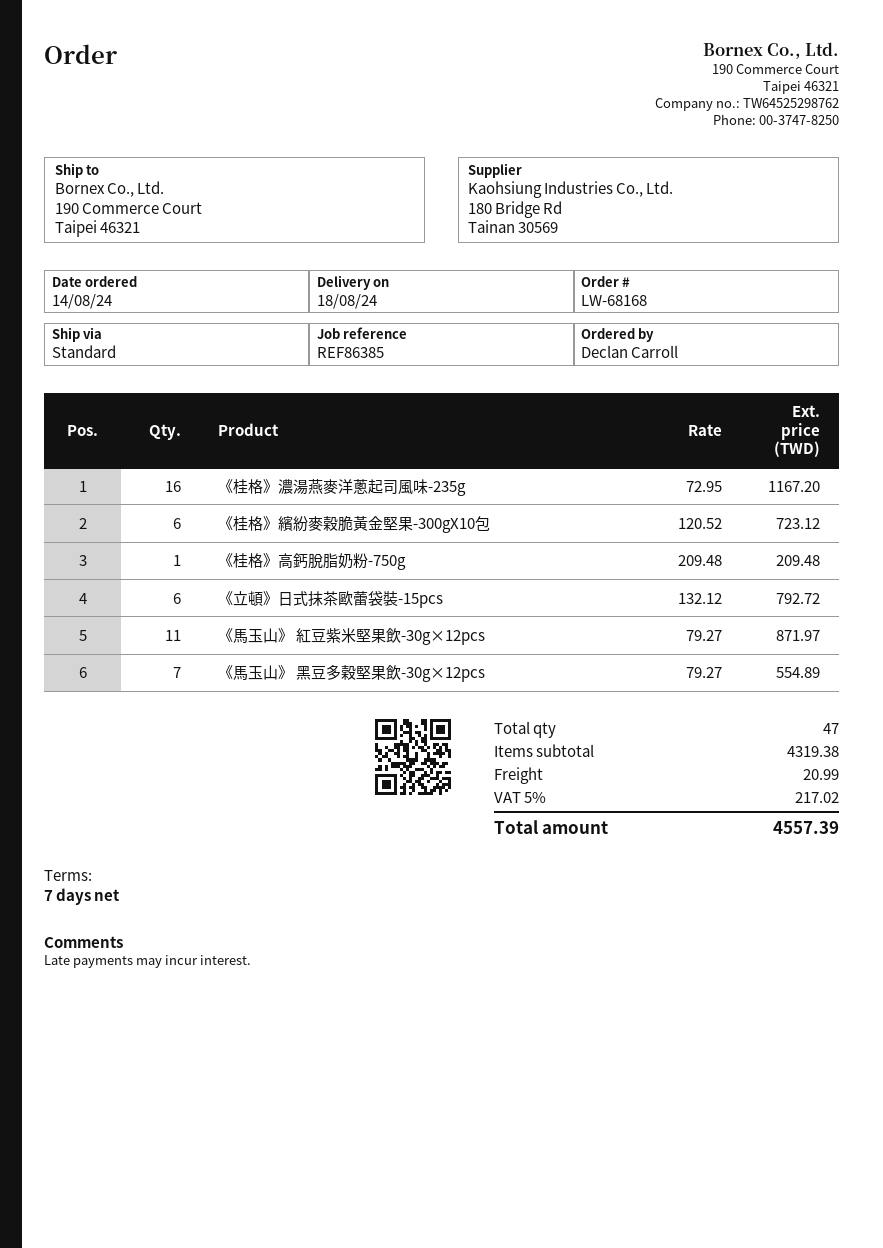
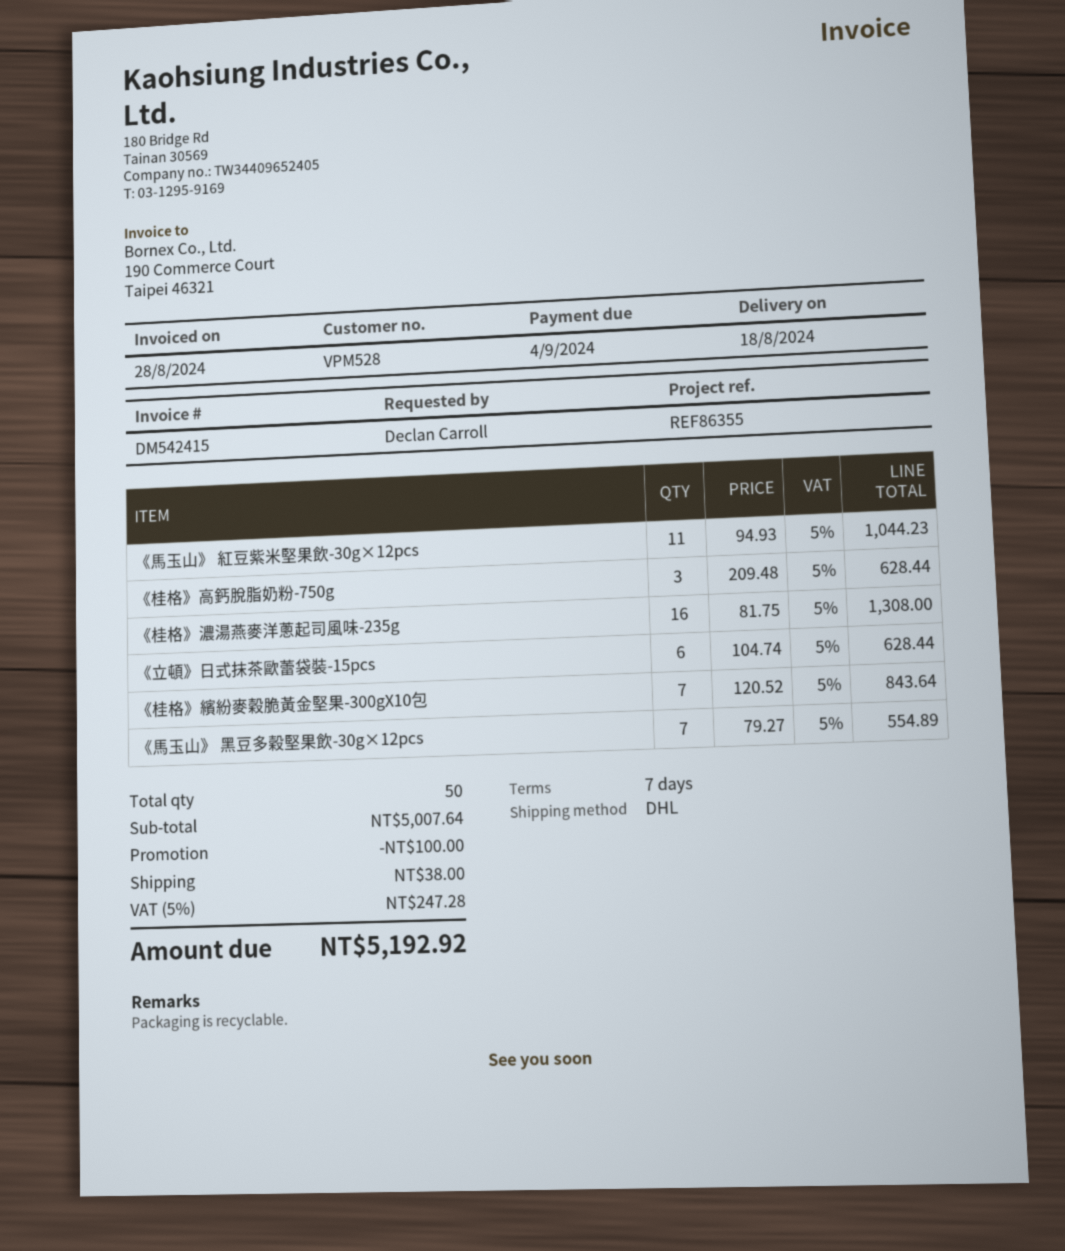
reference: REF86385 -> REF86355
shipping method: standard -> DHL
《桂格》濃湯燕麥洋蔥起司風味-235g: 16 x 72.95 = 1167.20 -> 16 x 81.75 = 1308.00
《桂格》繽紛麥穀脆黃金堅果-300gX10包: 6 x 120.52 = 723.12 -> 7 x 120.52 = 843.64
《桂格》高鈣脫脂奶粉-750g: 1 x 209.48 = 209.48 -> 3 x 209.48 = 628.44
《立頓》日式抹茶歐蕾袋裝-15pcs: 6 x 132.12 = 792.72 -> 6 x 104.74 = 628.44
《馬玉山》 紅豆紫米堅果飲-30g×12pcs: 11 x 79.27 = 871.97 -> 11 x 94.93 = 1044.23
total quantity: 47 -> 50
subtotal: 4319.38 -> 5007.64
discount: none -> 100.00
shipping: 20.99 -> 38.00
tax: 5% = 217.02 -> 5% = 247.28
total: 4557.39 -> 5192.92

